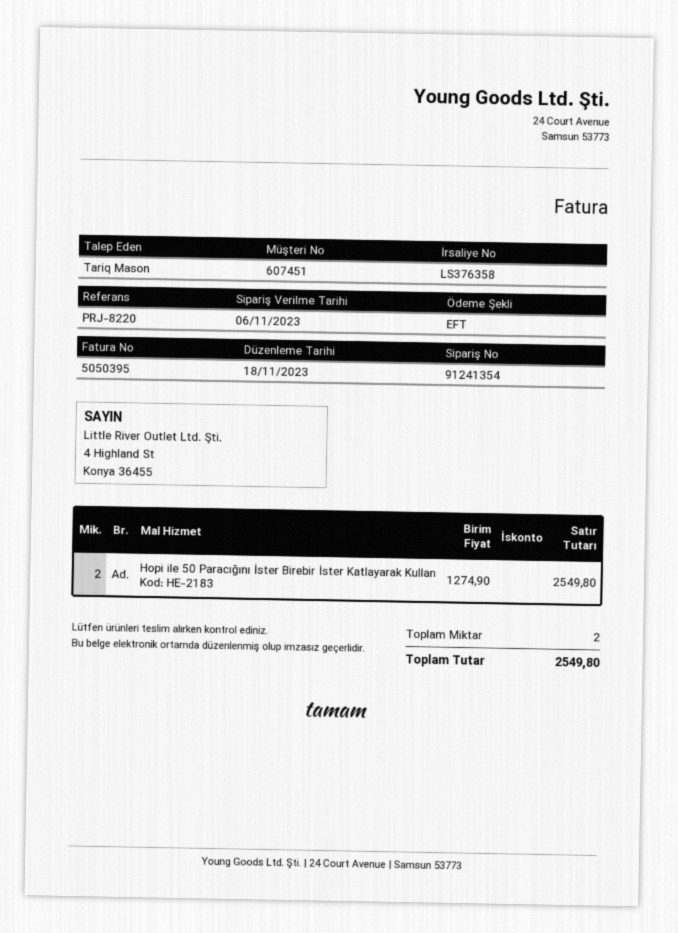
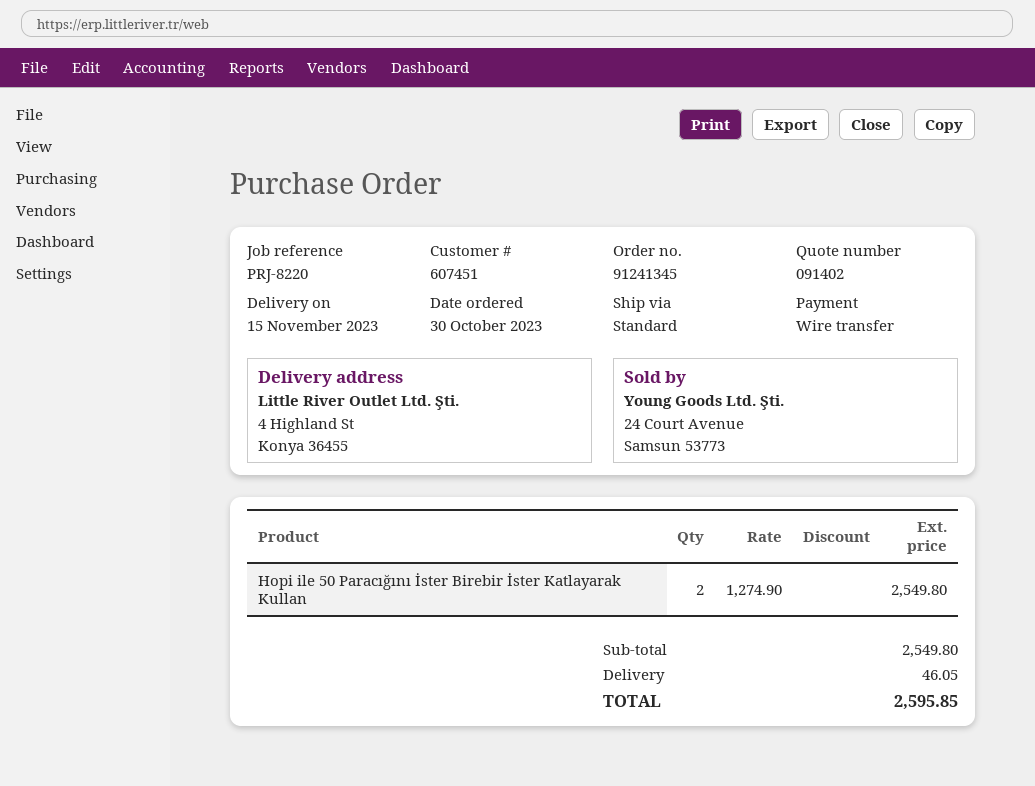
order number: 91241354 -> 91241345
order date: 2023-11-06 -> 2023-10-30
shipping: none -> 46.05
total: 2549.80 -> 2595.85

